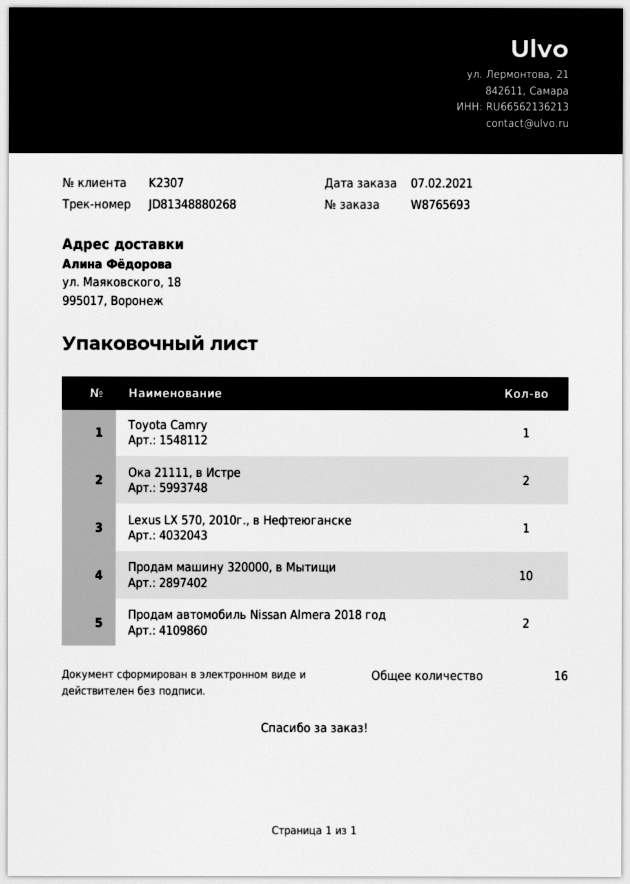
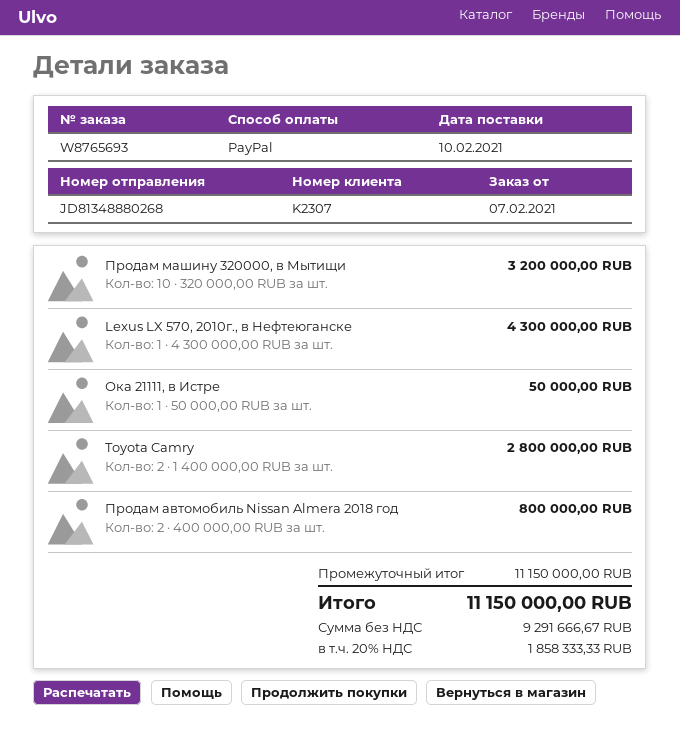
Toyota Camry: 1 -> 2
Ока 21111, в Истре: 2 -> 1

